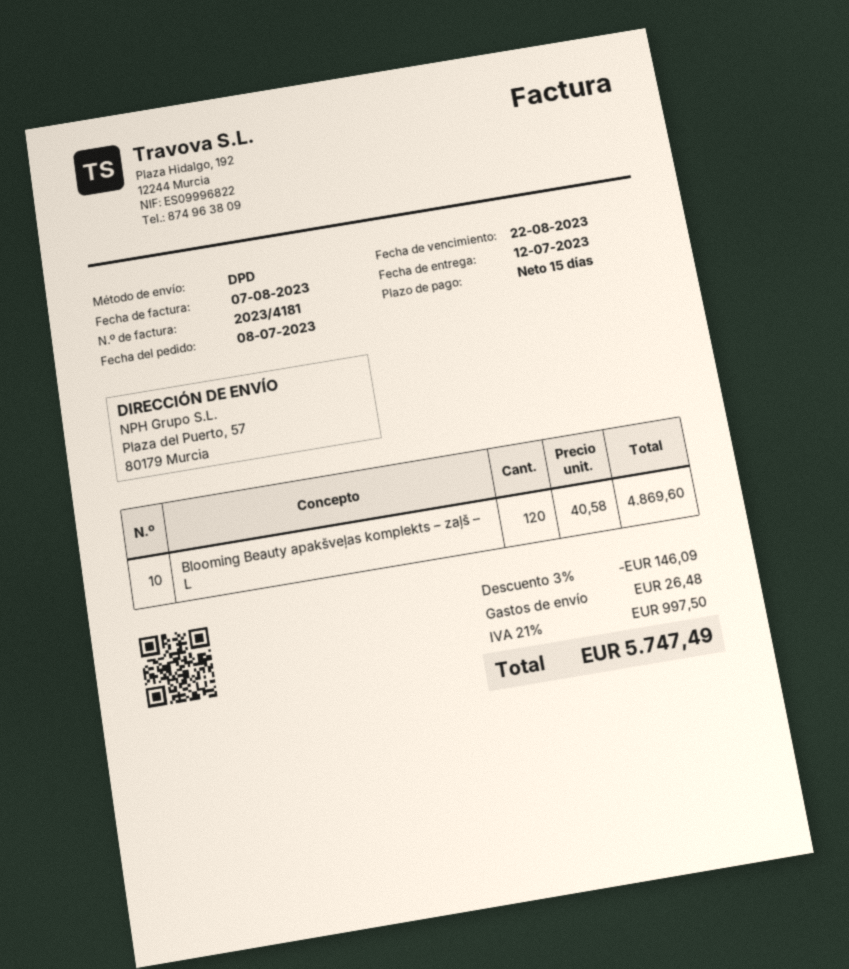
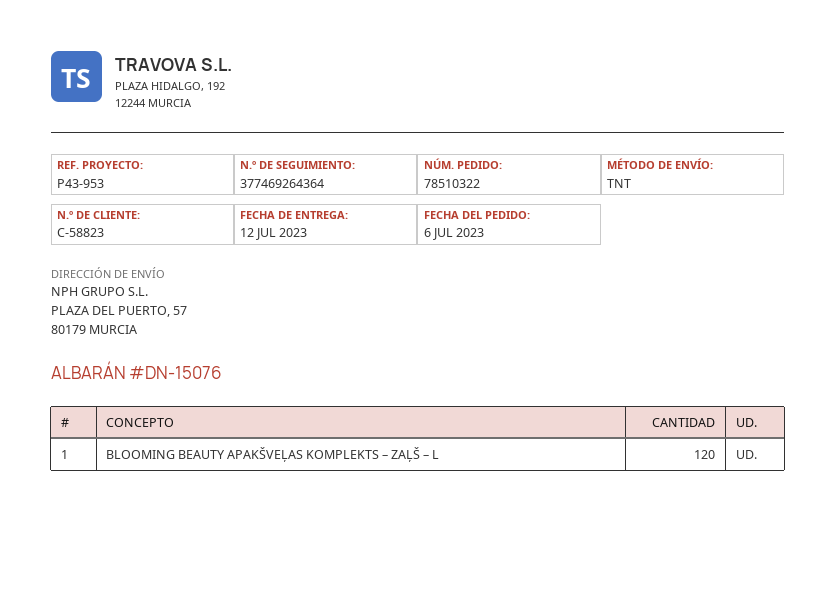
order date: 2023-07-08 -> 2023-07-06
shipping method: DPD -> TNT

